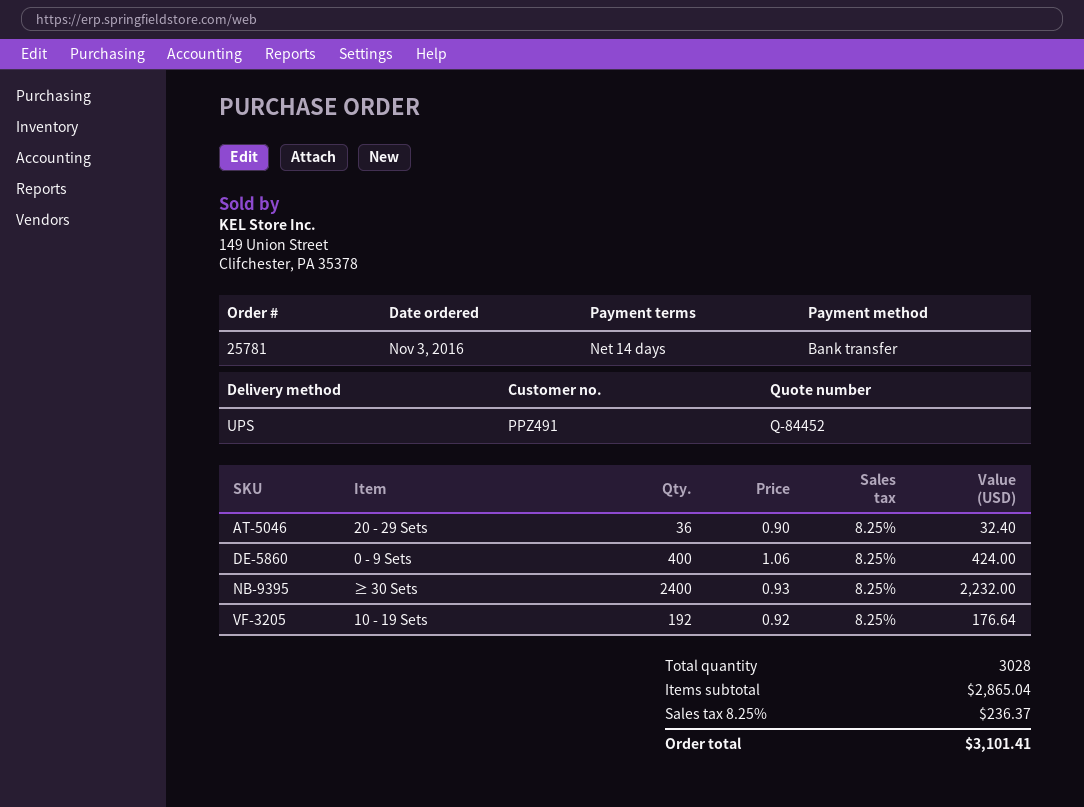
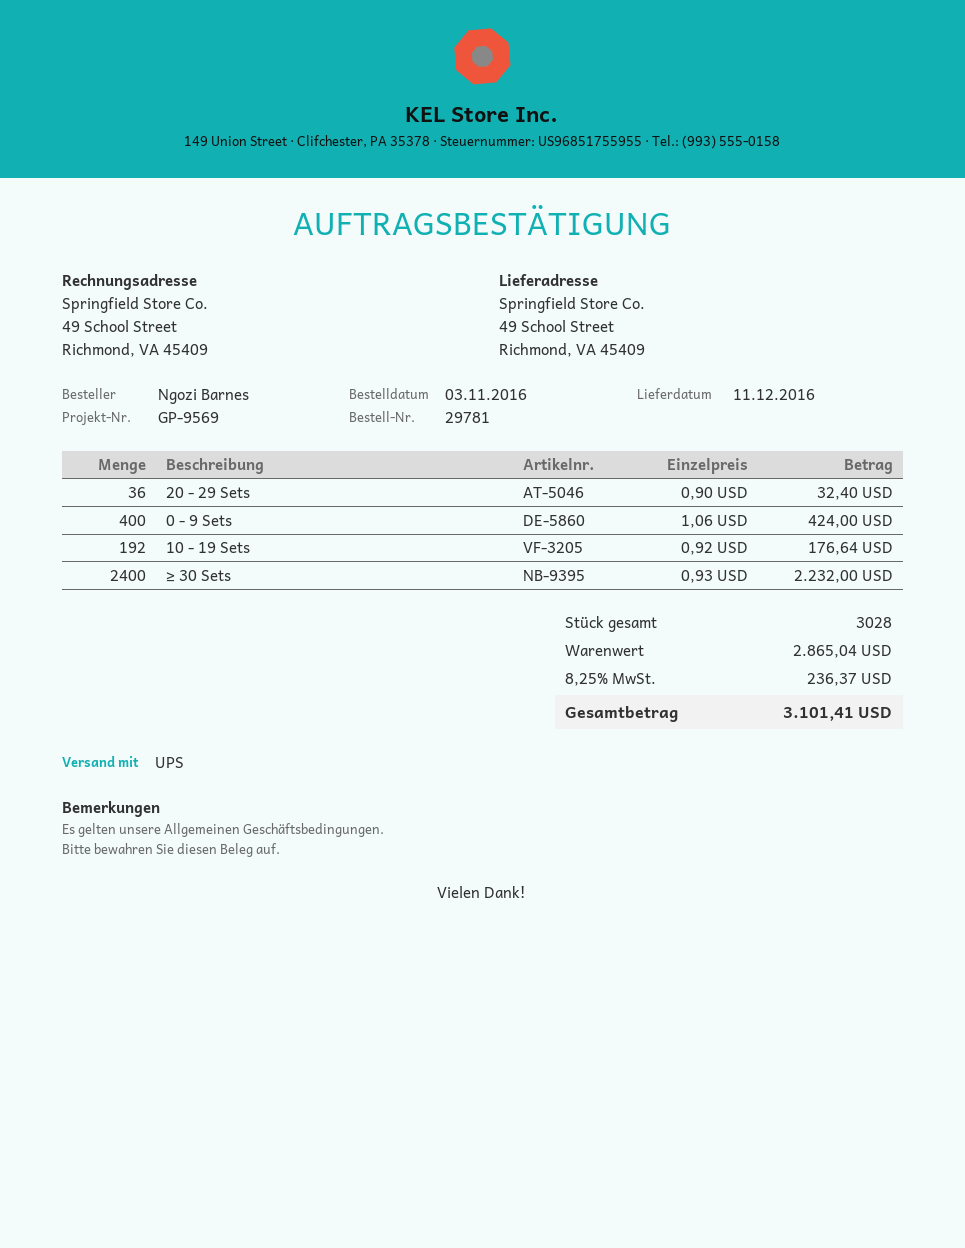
order number: 25781 -> 29781

